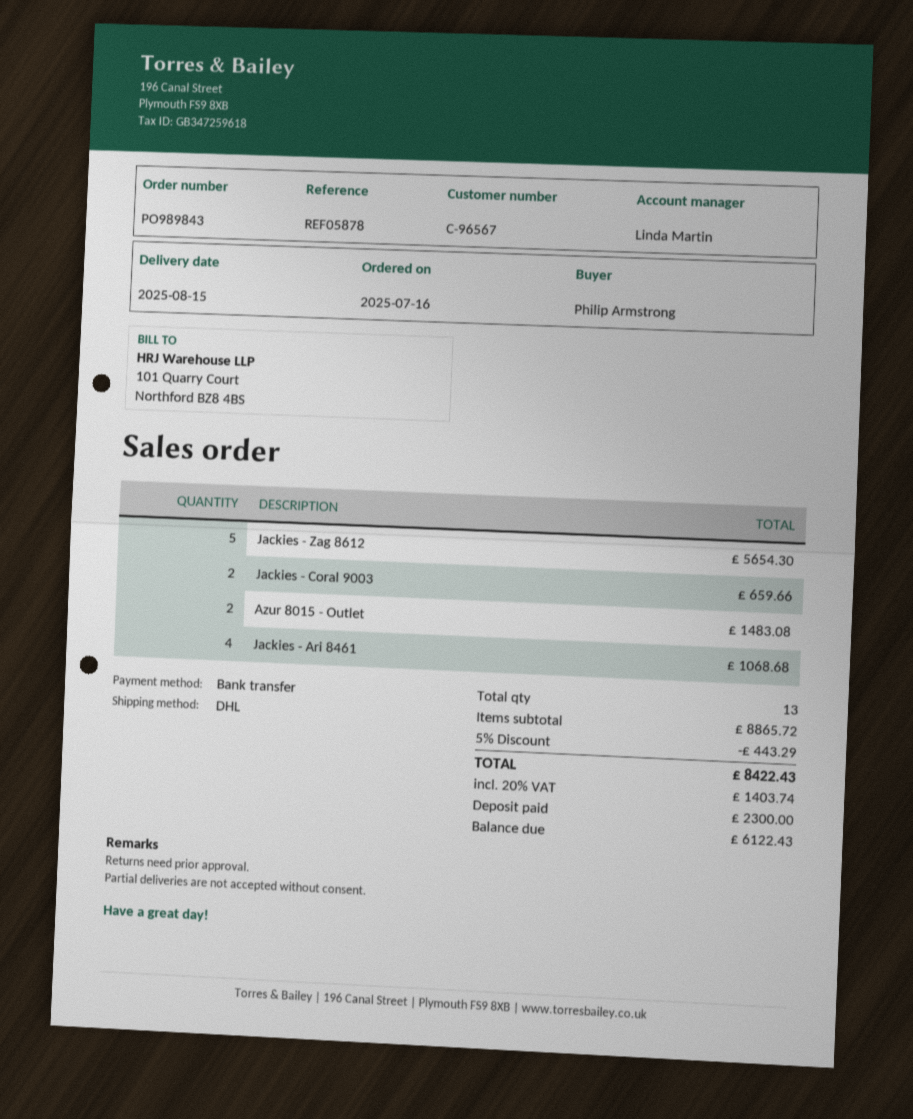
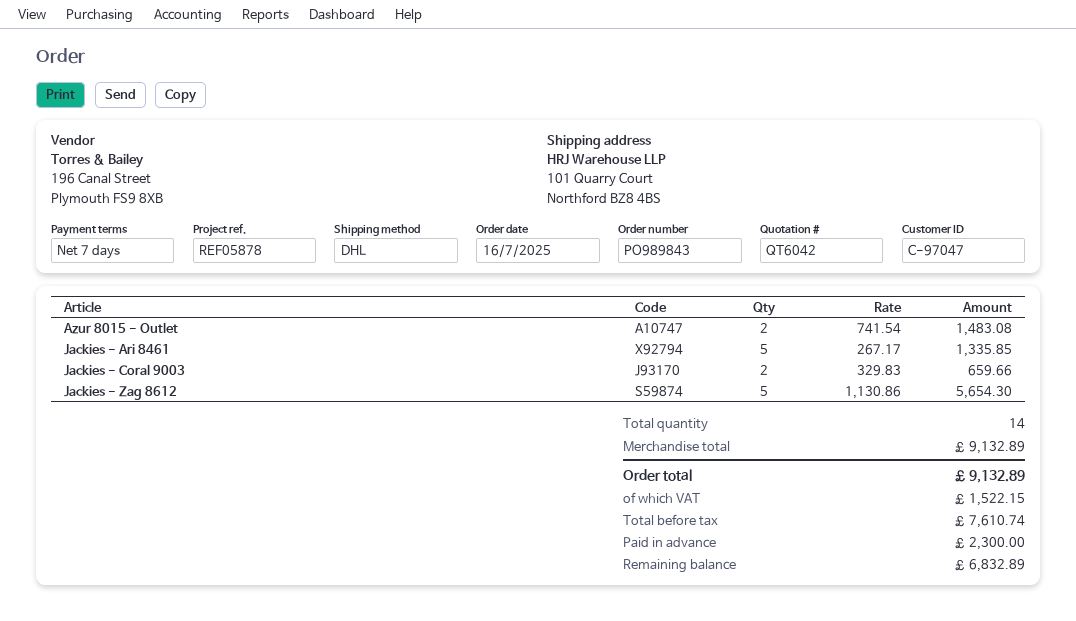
customer number: C-96567 -> C-97047
Jackies - Ari 8461: 4 for 1068.68 -> 5 for 1335.85
total quantity: 13 -> 14
subtotal: 8865.72 -> 9132.89
discount: 5% = 443.29 -> none
tax: 1403.74 -> 1522.15
total: 8422.43 -> 9132.89
balance: 6122.43 -> 6832.89

